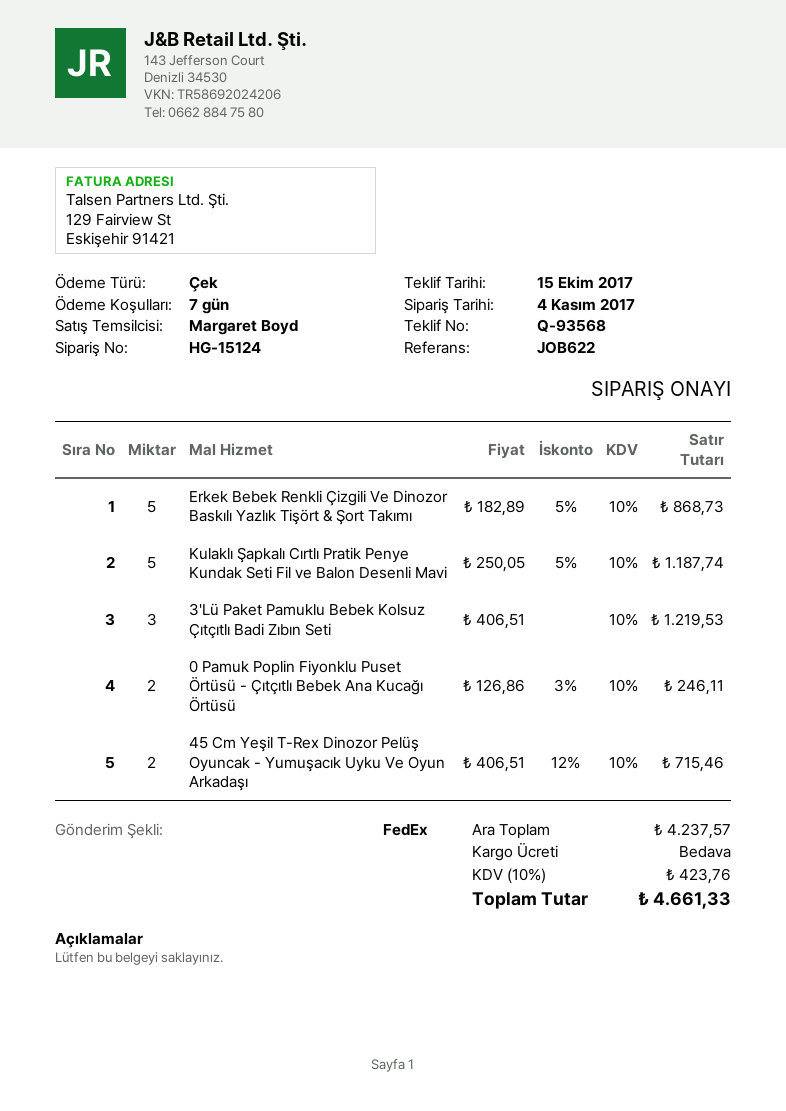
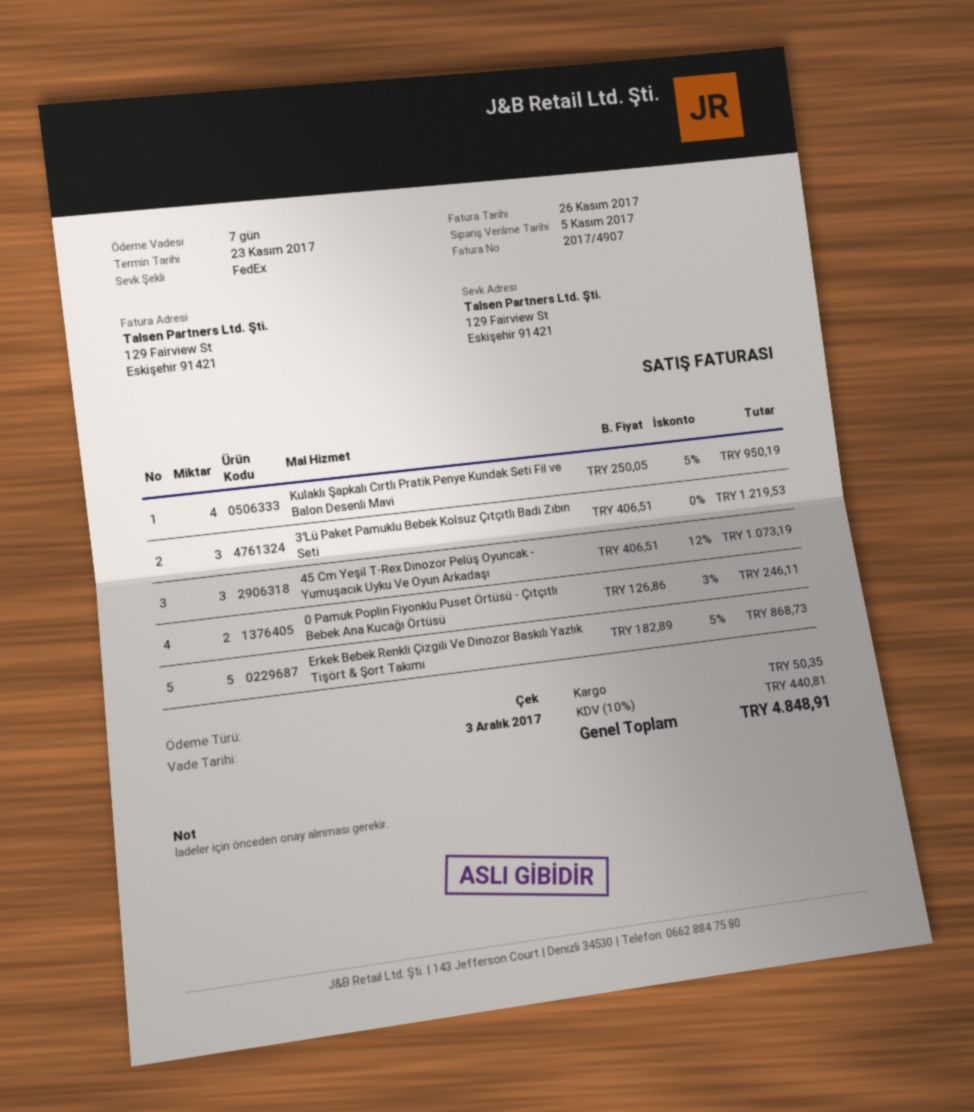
order date: 2017-11-04 -> 2017-11-05
Kulaklı Şapkalı Cırtlı Pratik Penye Kundak Seti Fil ve Balon Desenli Mavi: 5 x 250.05 - 5% = 1187.74 -> 4 x 250.05 - 5% = 950.19
45 Cm Yeşil T-Rex Dinozor Pelüş Oyuncak - Yumuşacık Uyku Ve Oyun Arkadaşı: 2 x 406.51 - 12% = 715.46 -> 3 x 406.51 - 12% = 1073.19
shipping: 0.00 -> 50.35
tax: 10% = 423.76 -> 10% = 440.81
total: 4661.33 -> 4848.91

